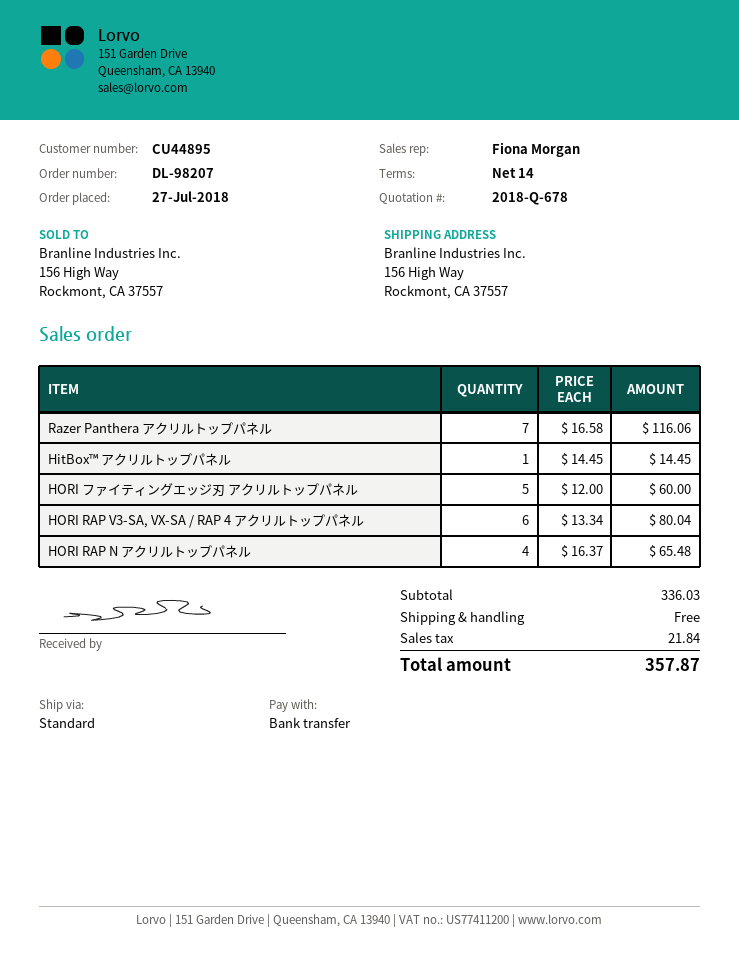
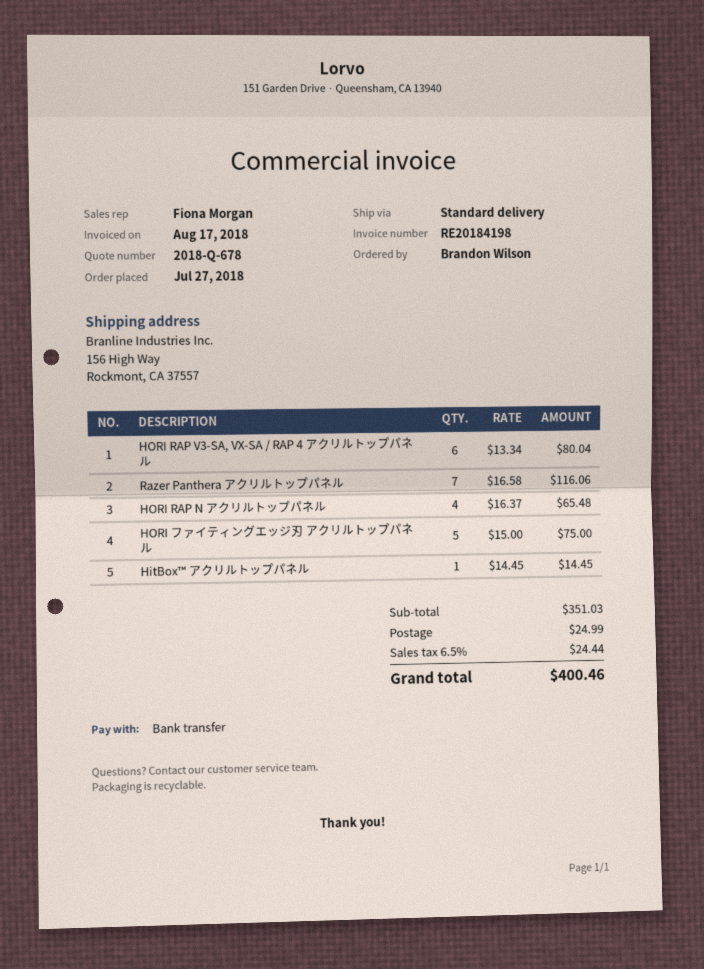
HORI ファイティングエッジ刃 アクリルトップパネル: 5 x 12.00 = 60.00 -> 5 x 15.00 = 75.00
subtotal: 336.03 -> 351.03
shipping: 0.00 -> 24.99
tax: 21.84 -> 24.44
total: 357.87 -> 400.46

